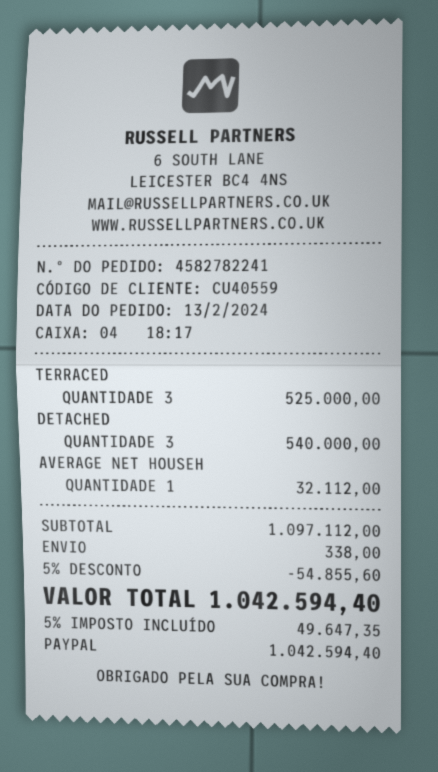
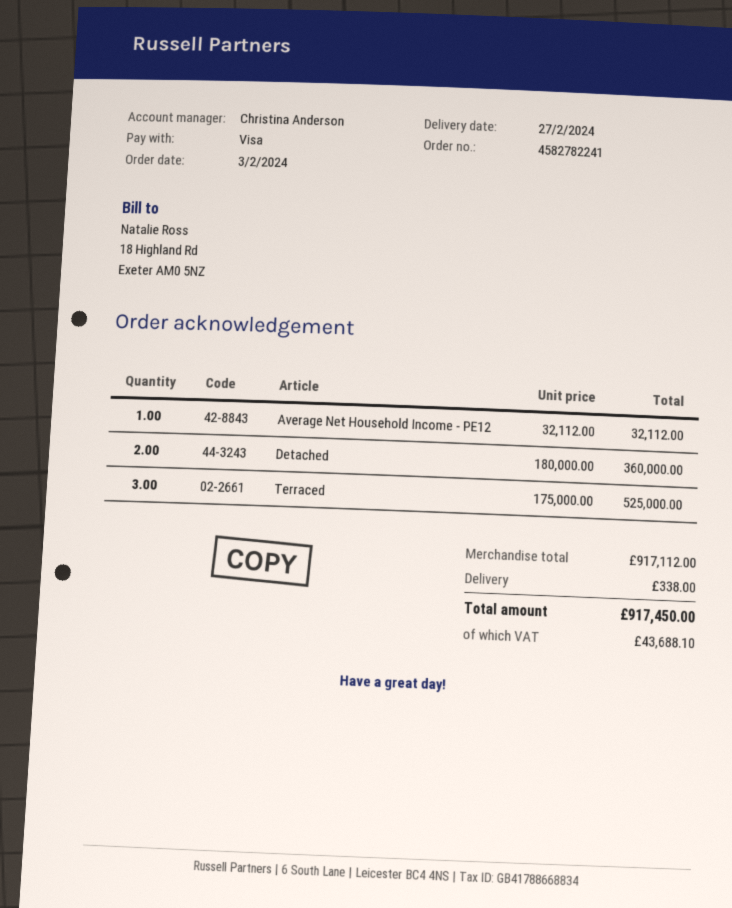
order date: 2024-02-13 -> 2024-02-03
payment method: PayPal -> Visa
DETACHED: 3 for 540000.00 -> 2 for 360000.00
subtotal: 1097112.00 -> 917112.00
discount: 5% = 54855.60 -> none
tax: 49647.35 -> 43688.10
total: 1042594.40 -> 917450.00

